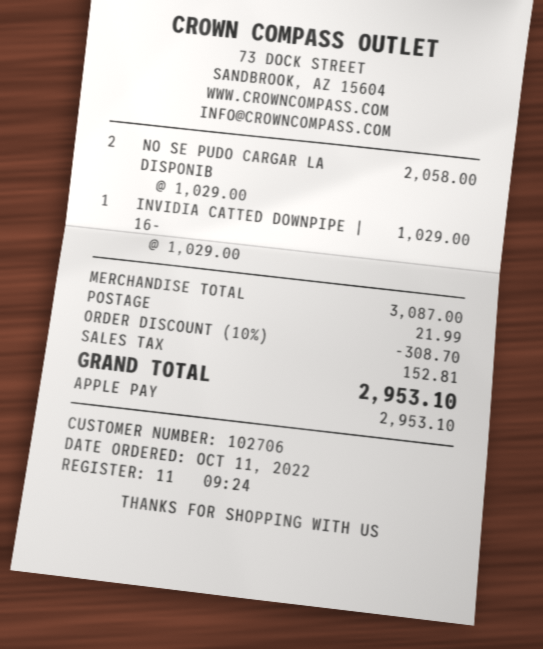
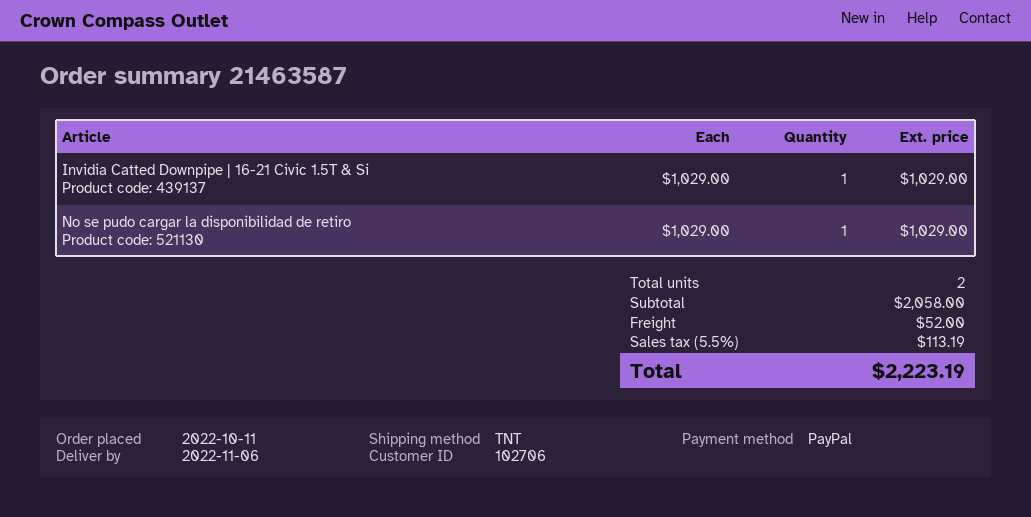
payment method: Apple Pay -> PayPal
NO SE PUDO CARGAR LA DISPONIB: 2 x 1029.00 = 2058.00 -> 1 x 1029.00 = 1029.00
subtotal: 3087.00 -> 2058.00
discount: 10% = 308.70 -> none
shipping: 21.99 -> 52.00
tax: 152.81 -> 113.19
total: 2953.10 -> 2223.19

